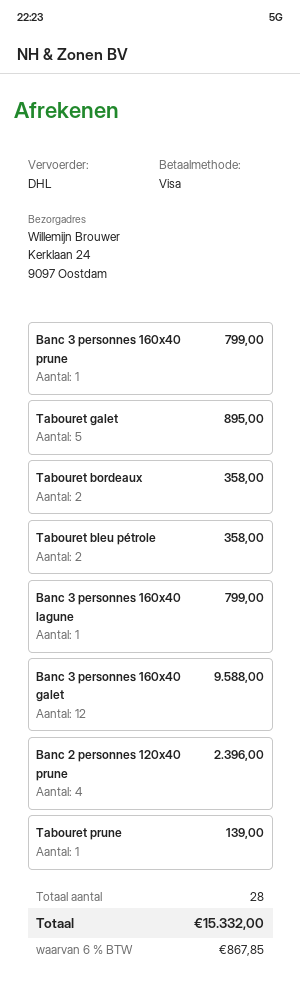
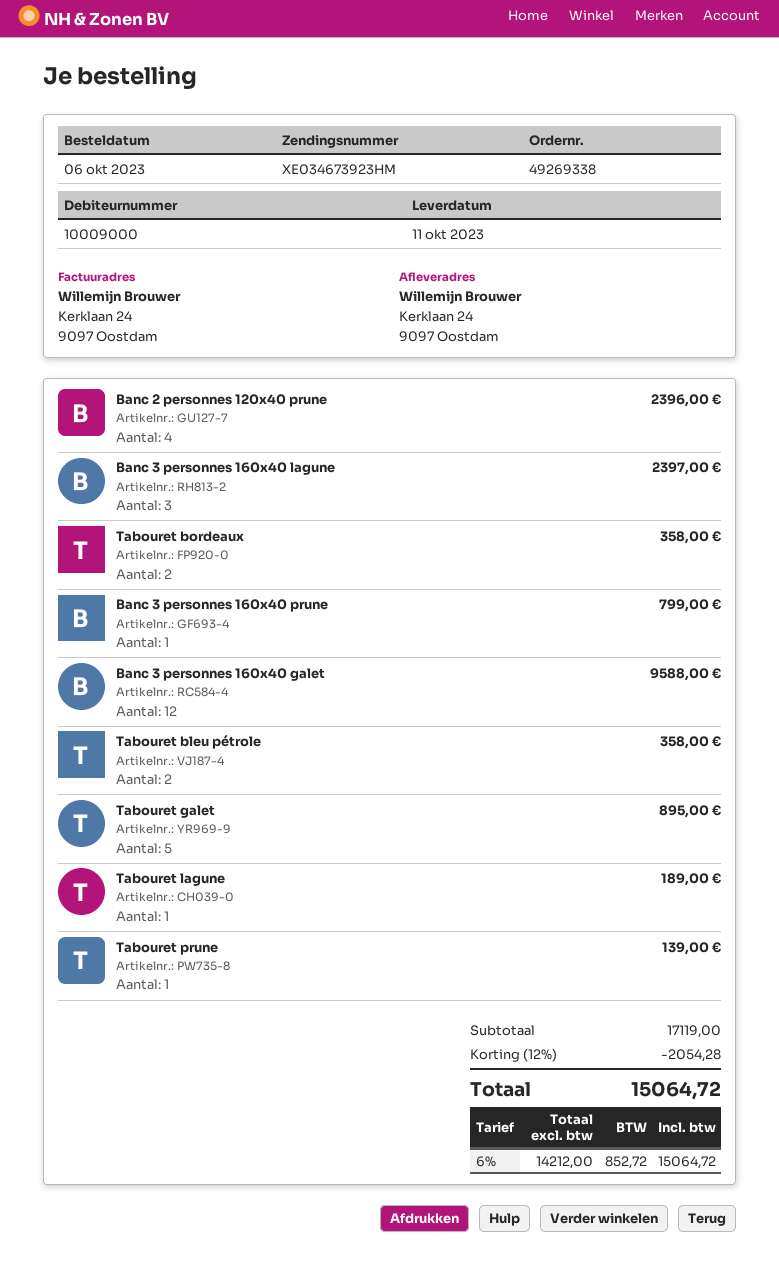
Banc 3 personnes 160x40 lagune: 1 for 799.00 -> 3 for 2397.00
Tabouret lagune: none -> 1 for 189.00
discount: none -> 12% = 2054.28
tax: 6% = 867.85 -> 6% = 852.72
total: 15332.00 -> 15064.72

